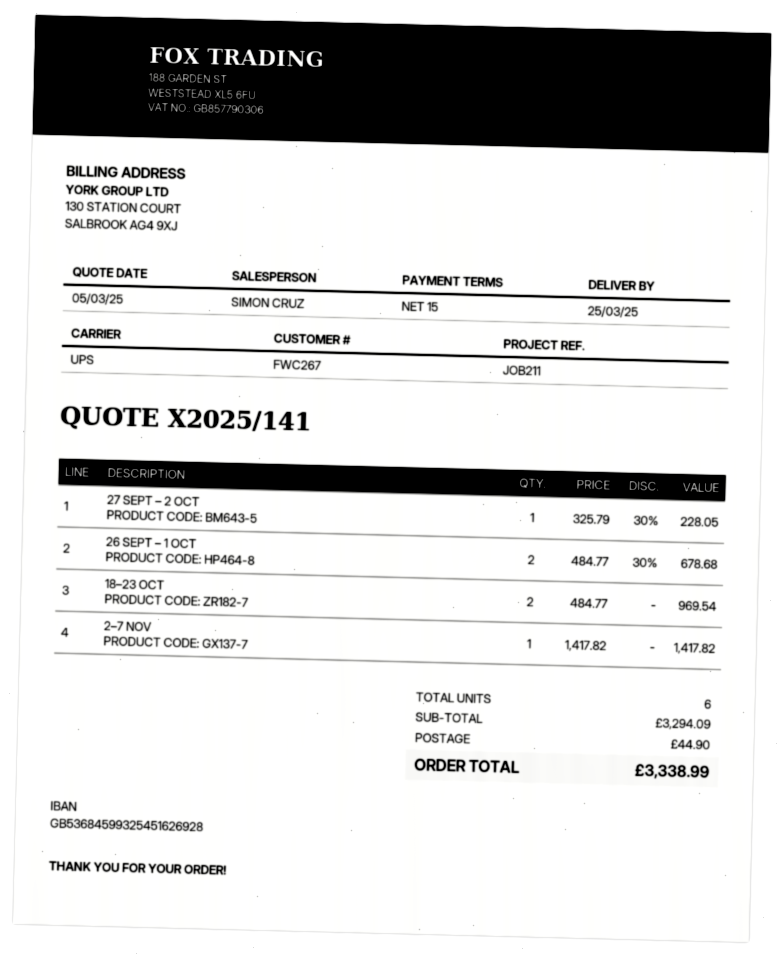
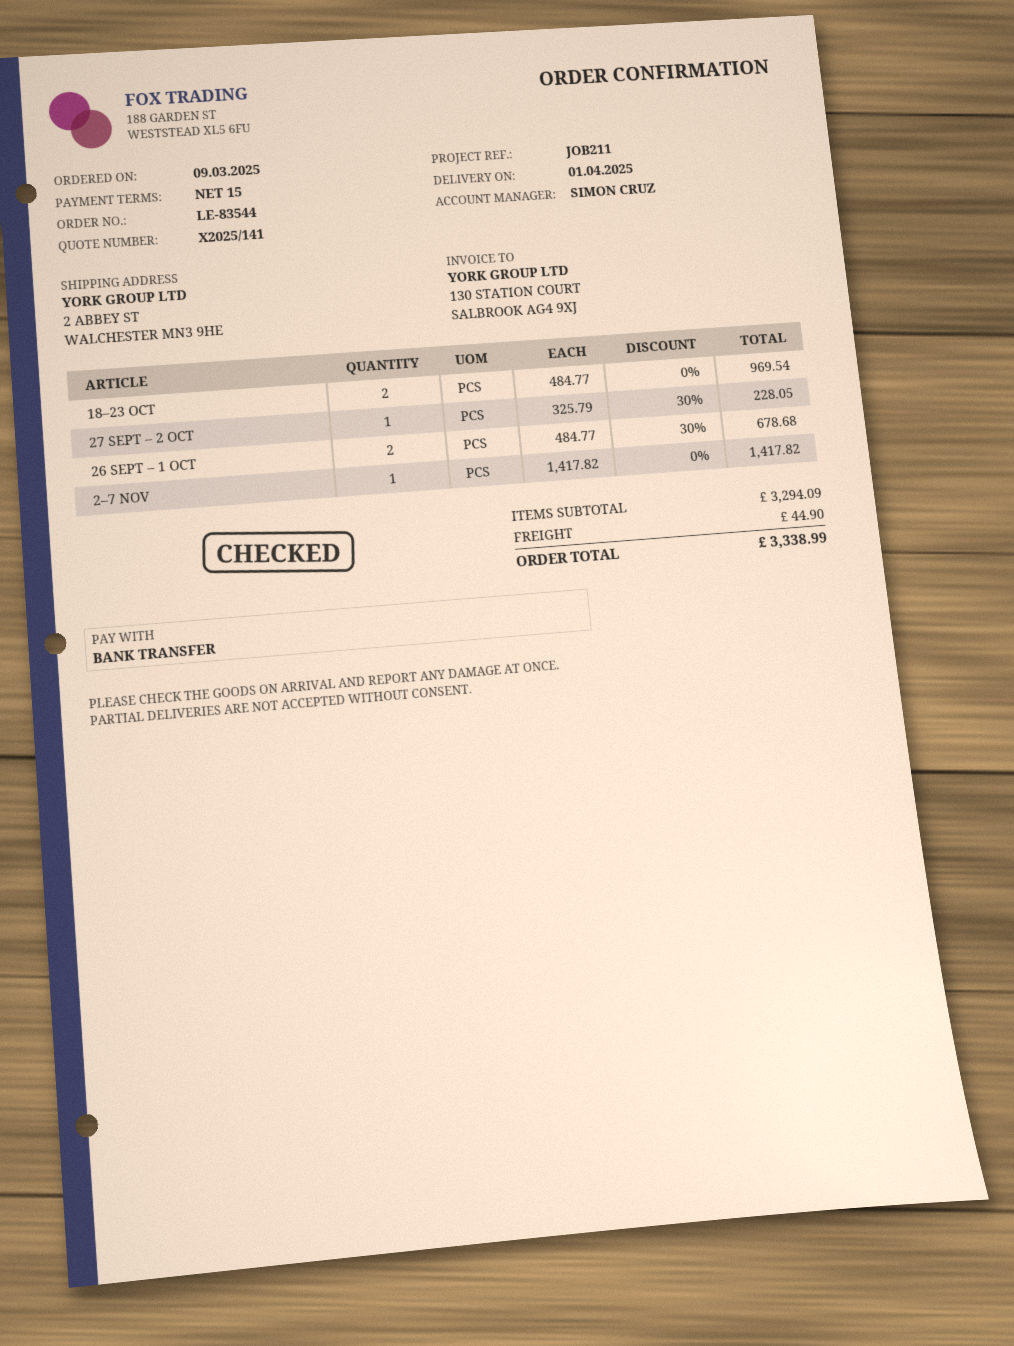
delivery date: 2025-03-25 -> 2025-04-01

